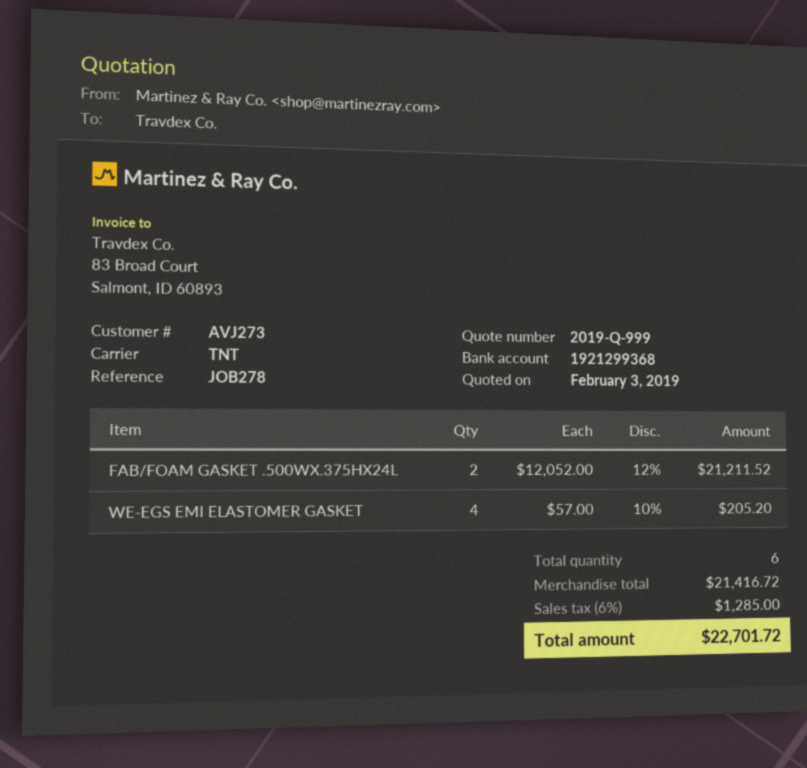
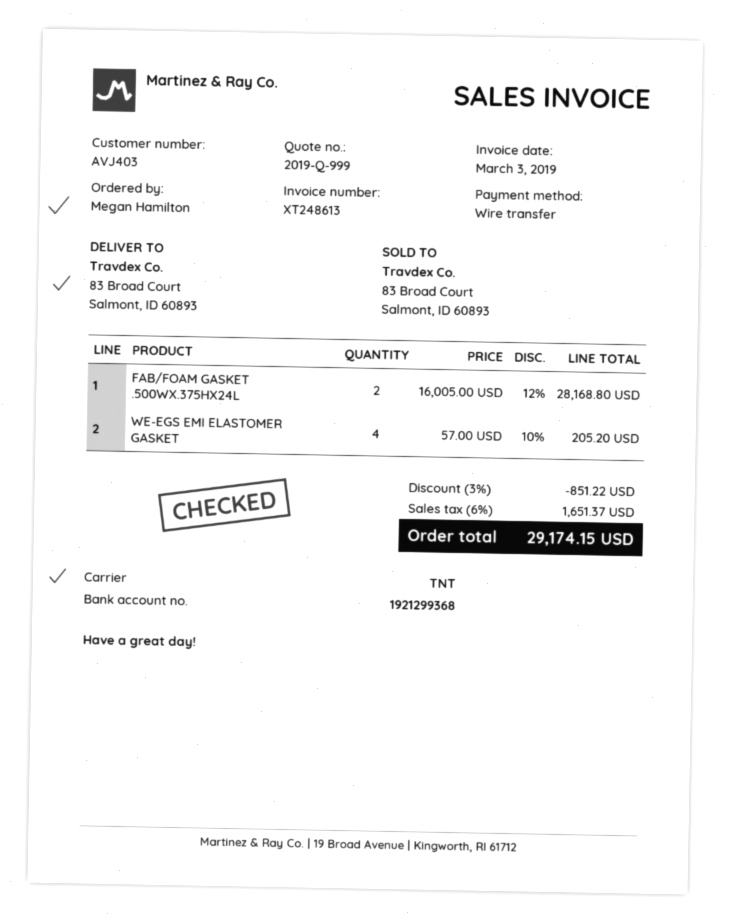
customer number: AVJ273 -> AVJ403
FAB/FOAM GASKET .500WX.375HX24L: 2 x 12052.00 - 12% = 21211.52 -> 2 x 16005.00 - 12% = 28168.80
discount: none -> 3% = 851.22
tax: 6% = 1285.00 -> 6% = 1651.37
total: 22701.72 -> 29174.15

